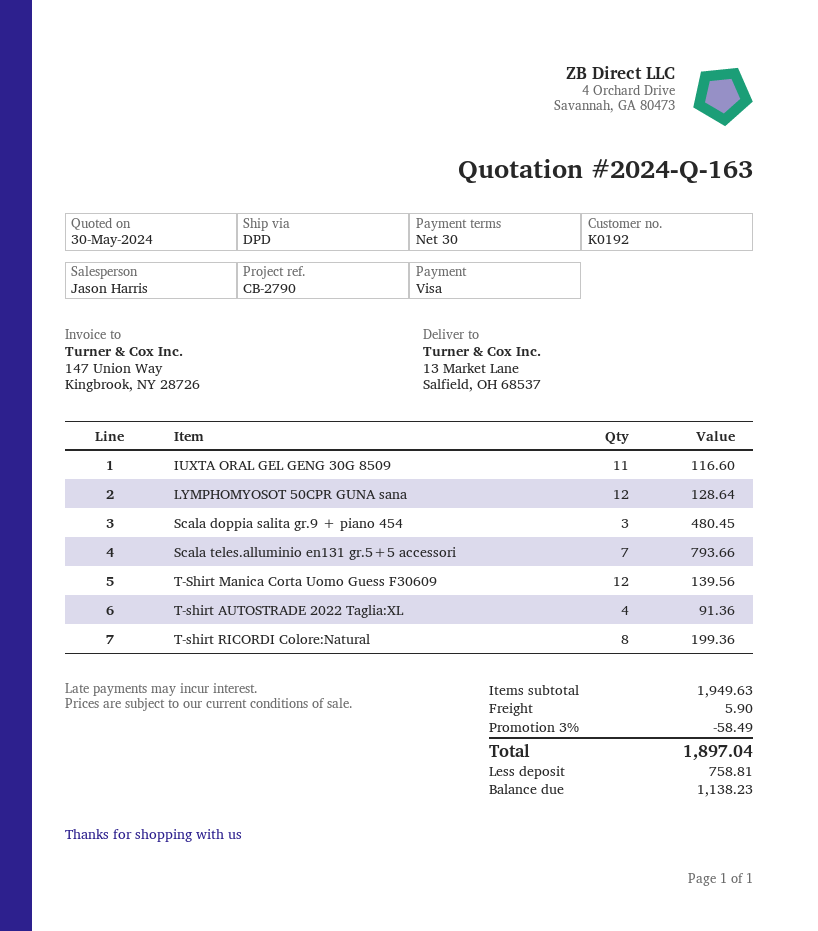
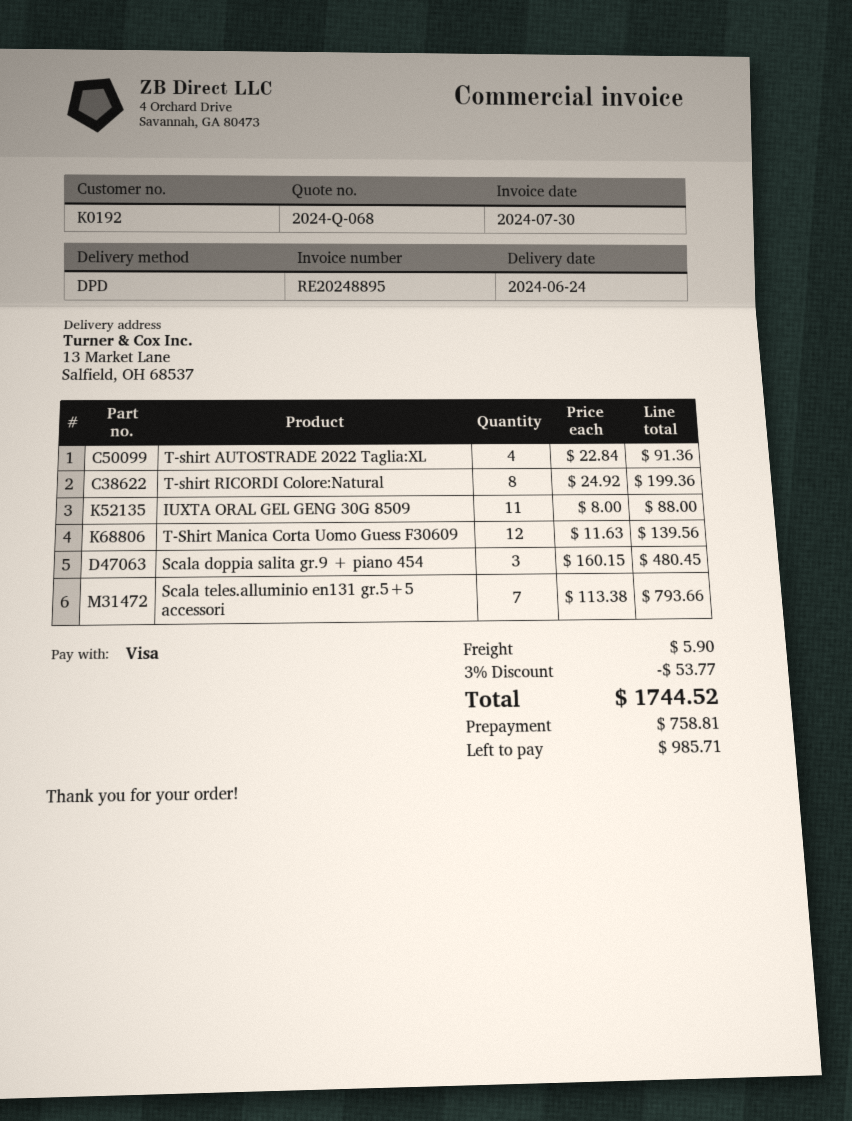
quote number: 2024-Q-163 -> 2024-Q-068
IUXTA ORAL GEL GENG 30G 8509: 11 for 116.60 -> 11 for 88.00
LYMPHOMYOSOT 50CPR GUNA sana: 12 for 128.64 -> none
discount: 3% = 58.49 -> 3% = 53.77
total: 1897.04 -> 1744.52
balance: 1138.23 -> 985.71

